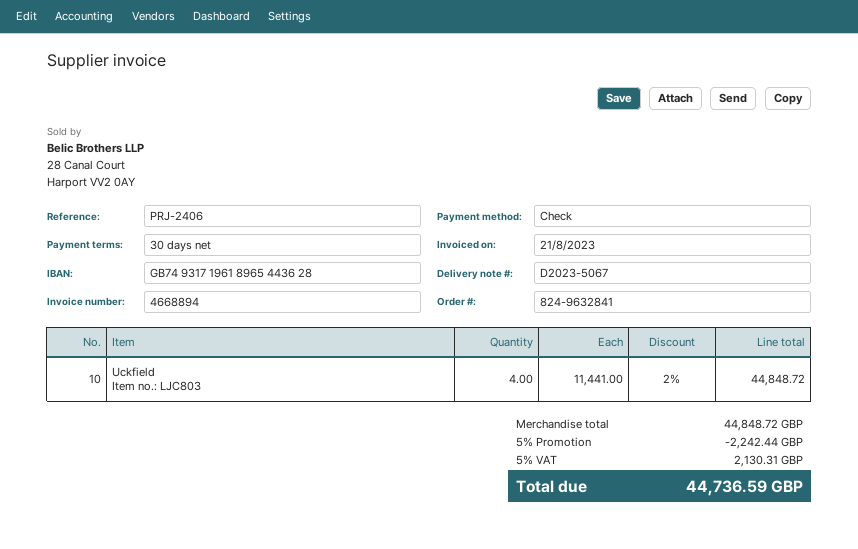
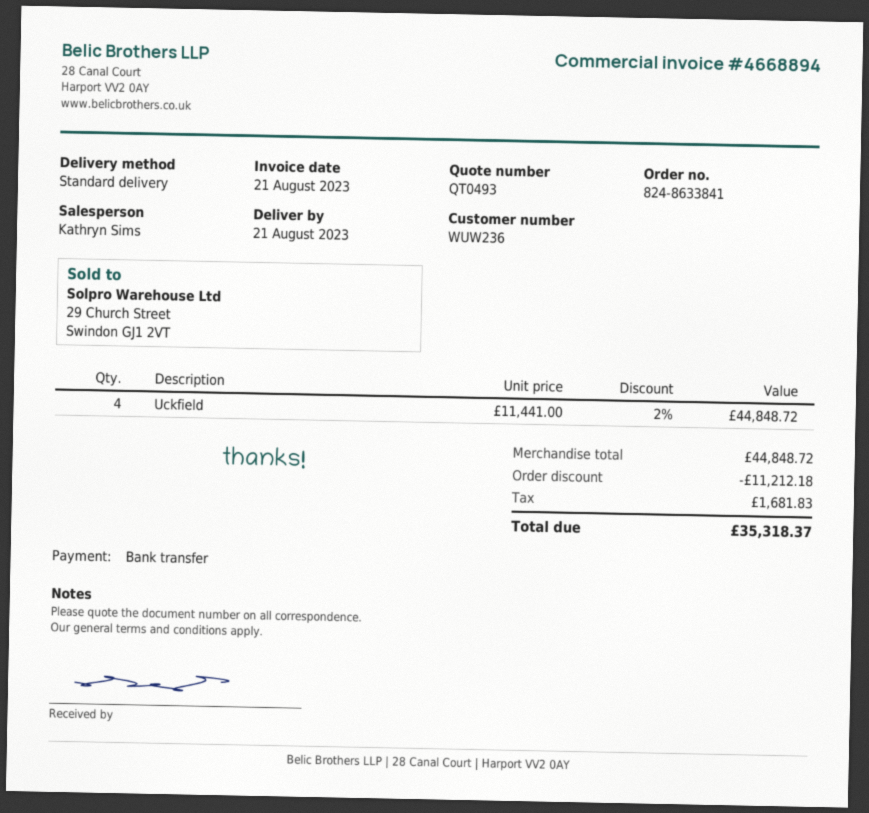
order number: 824-9632841 -> 824-8633841
payment method: cheque -> bank transfer
discount: 2242.44 -> 11212.18
tax: 2130.31 -> 1681.83
total: 44736.59 -> 35318.37

